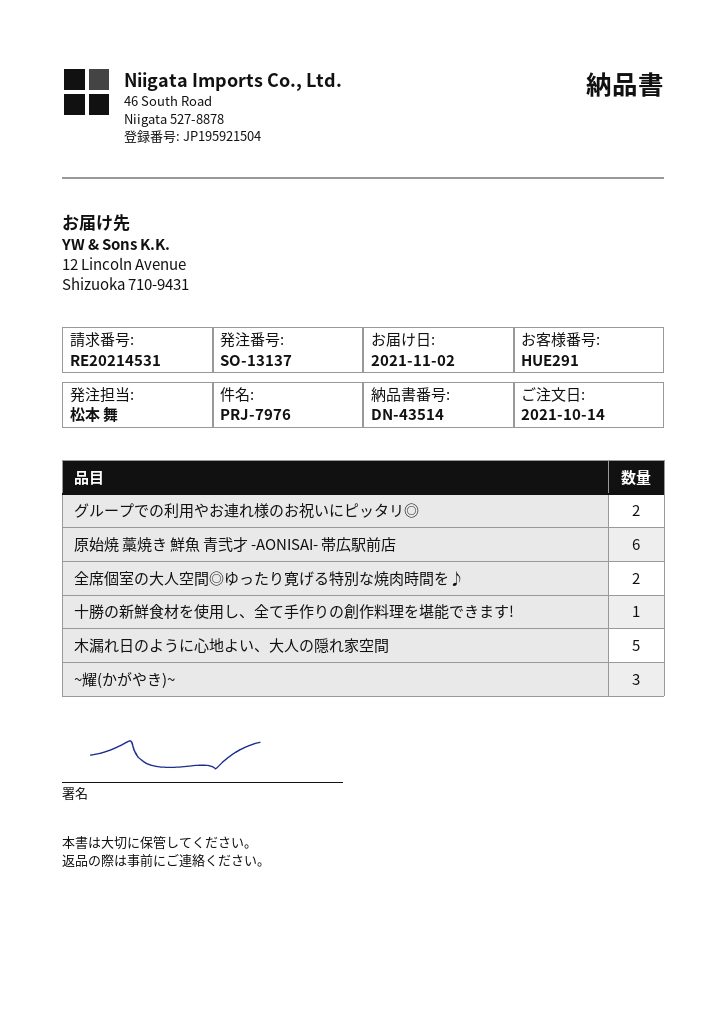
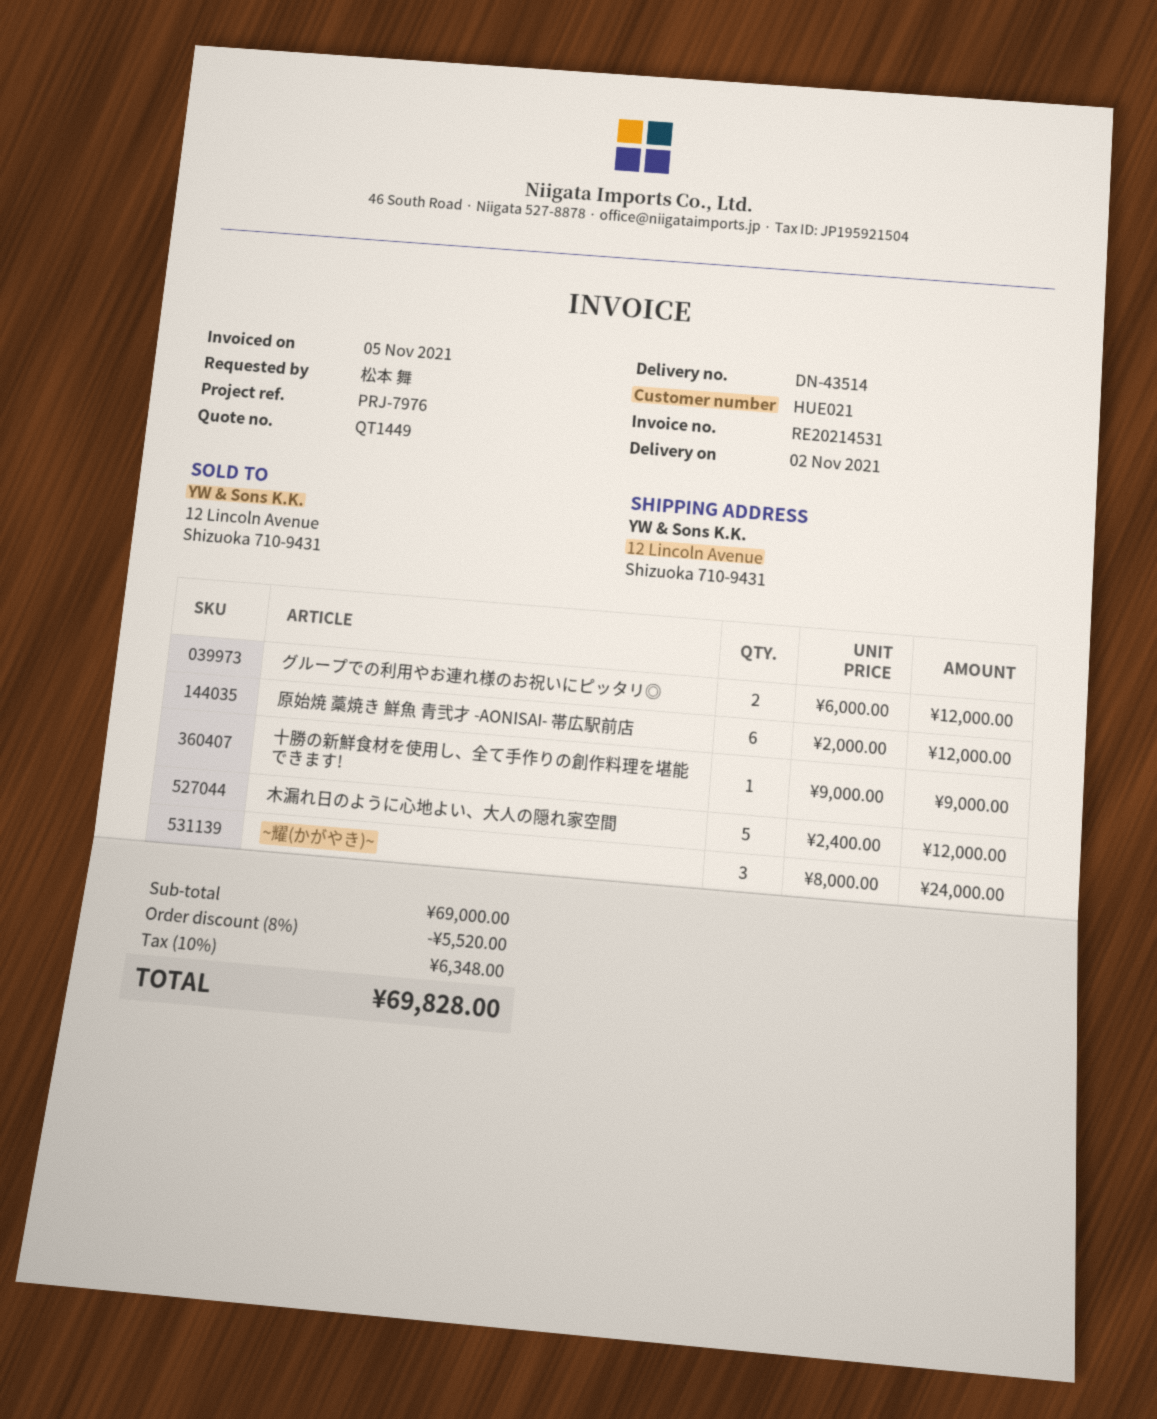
customer number: HUE291 -> HUE021
全席個室の大人空間◎ゆったり寛げる特別な焼肉時間を♪: 2 -> none

